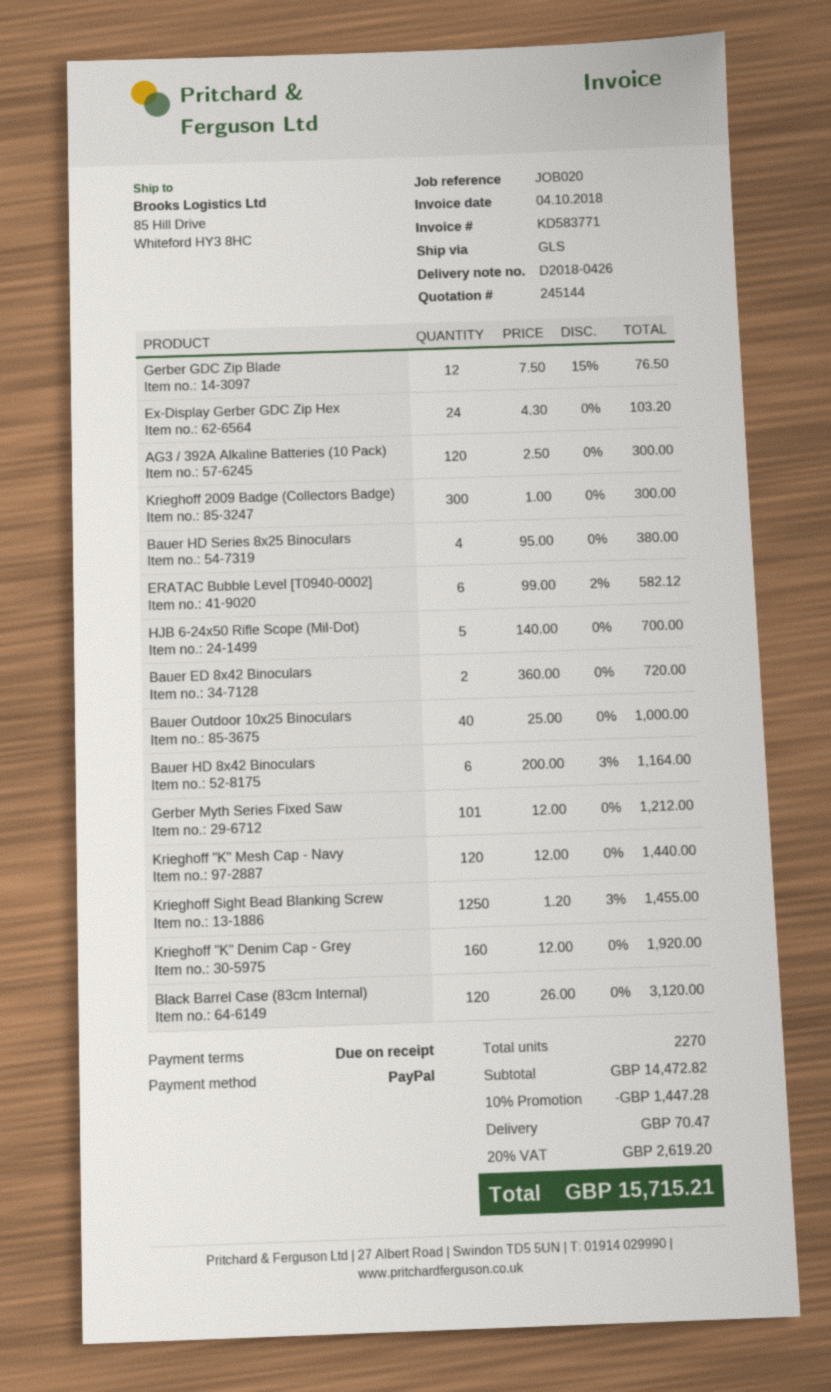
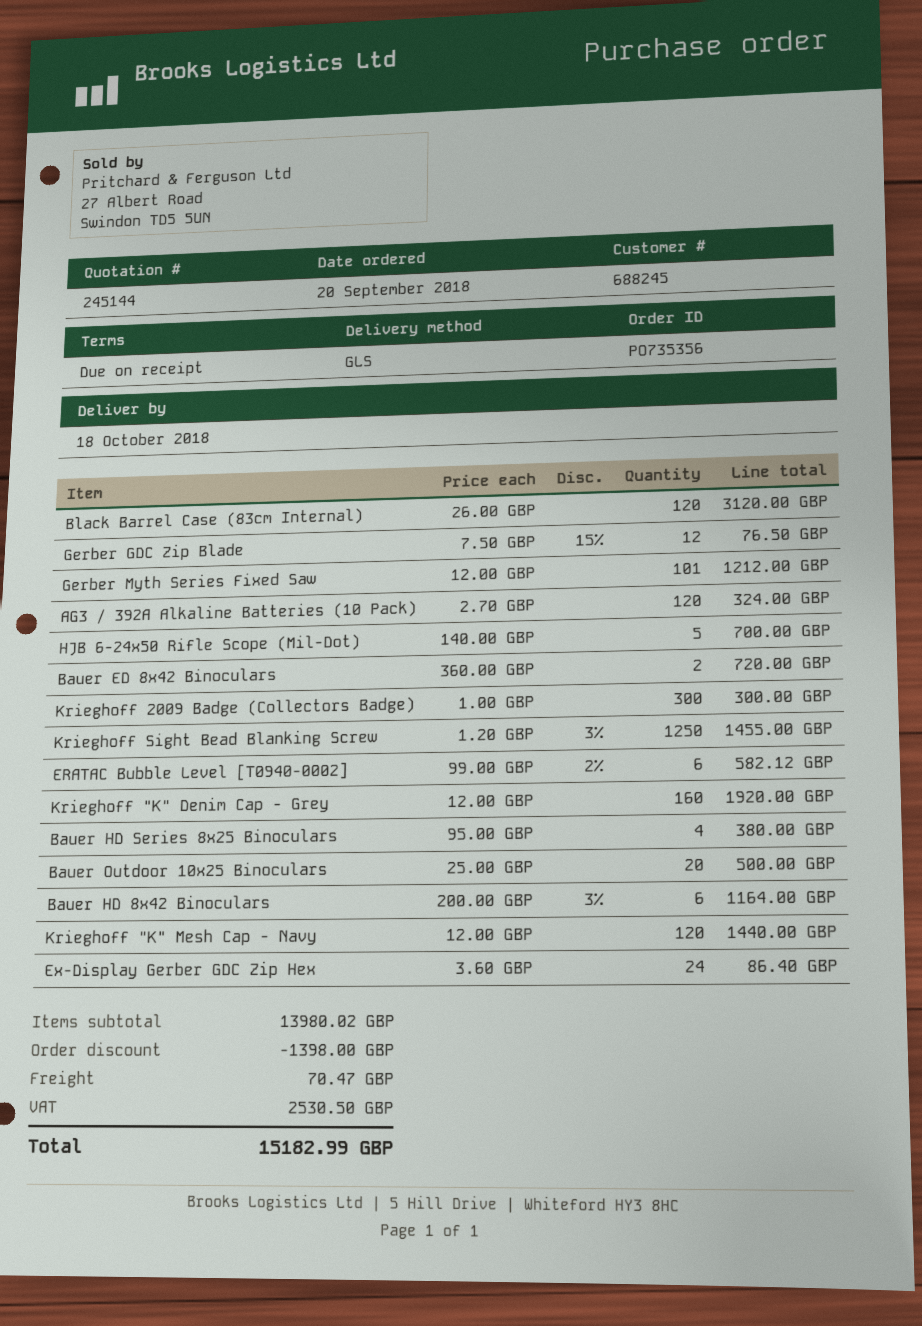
Ex-Display Gerber GDC Zip Hex: 24 x 4.30 = 103.20 -> 24 x 3.60 = 86.40
AG3 / 392A Alkaline Batteries (10 Pack): 120 x 2.50 = 300.00 -> 120 x 2.70 = 324.00
Bauer Outdoor 10x25 Binoculars: 40 x 25.00 = 1000.00 -> 20 x 25.00 = 500.00
subtotal: 14472.82 -> 13980.02
discount: 1447.28 -> 1398.00
tax: 2619.20 -> 2530.50
total: 15715.21 -> 15182.99

